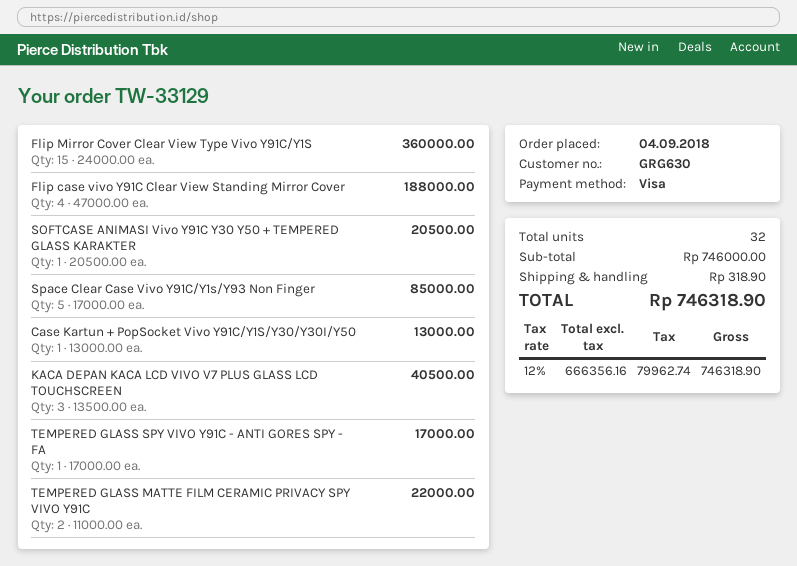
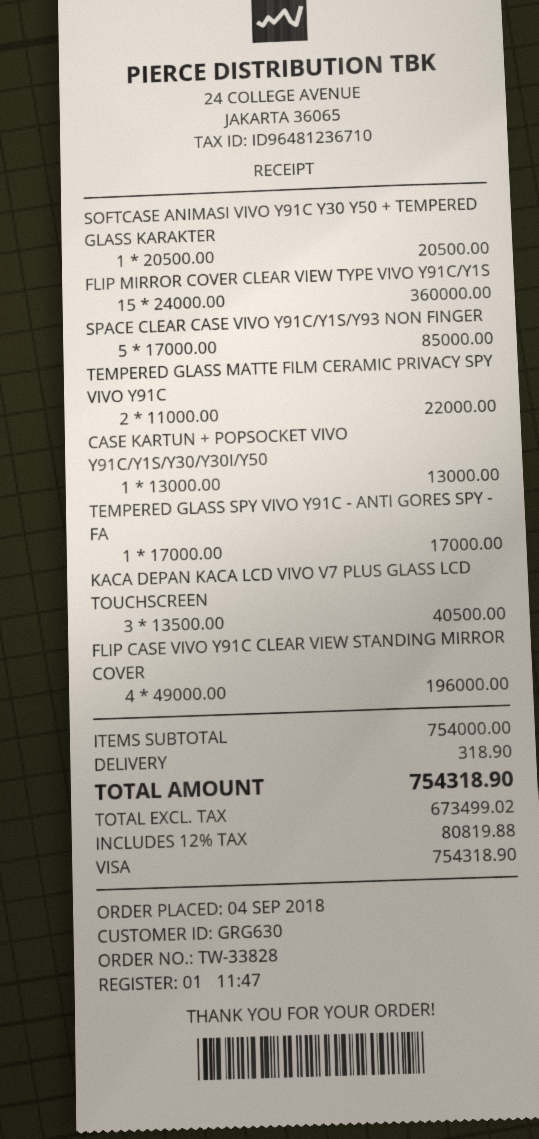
order number: TW-33129 -> TW-33828
Flip case vivo Y91C Clear View Standing Mirror Cover: 4 x 47000.00 = 188000.00 -> 4 x 49000.00 = 196000.00
subtotal: 746000.00 -> 754000.00
net: 666356.16 -> 673499.02
tax: 12% = 79962.74 -> 12% = 80819.88
total: 746318.90 -> 754318.90

